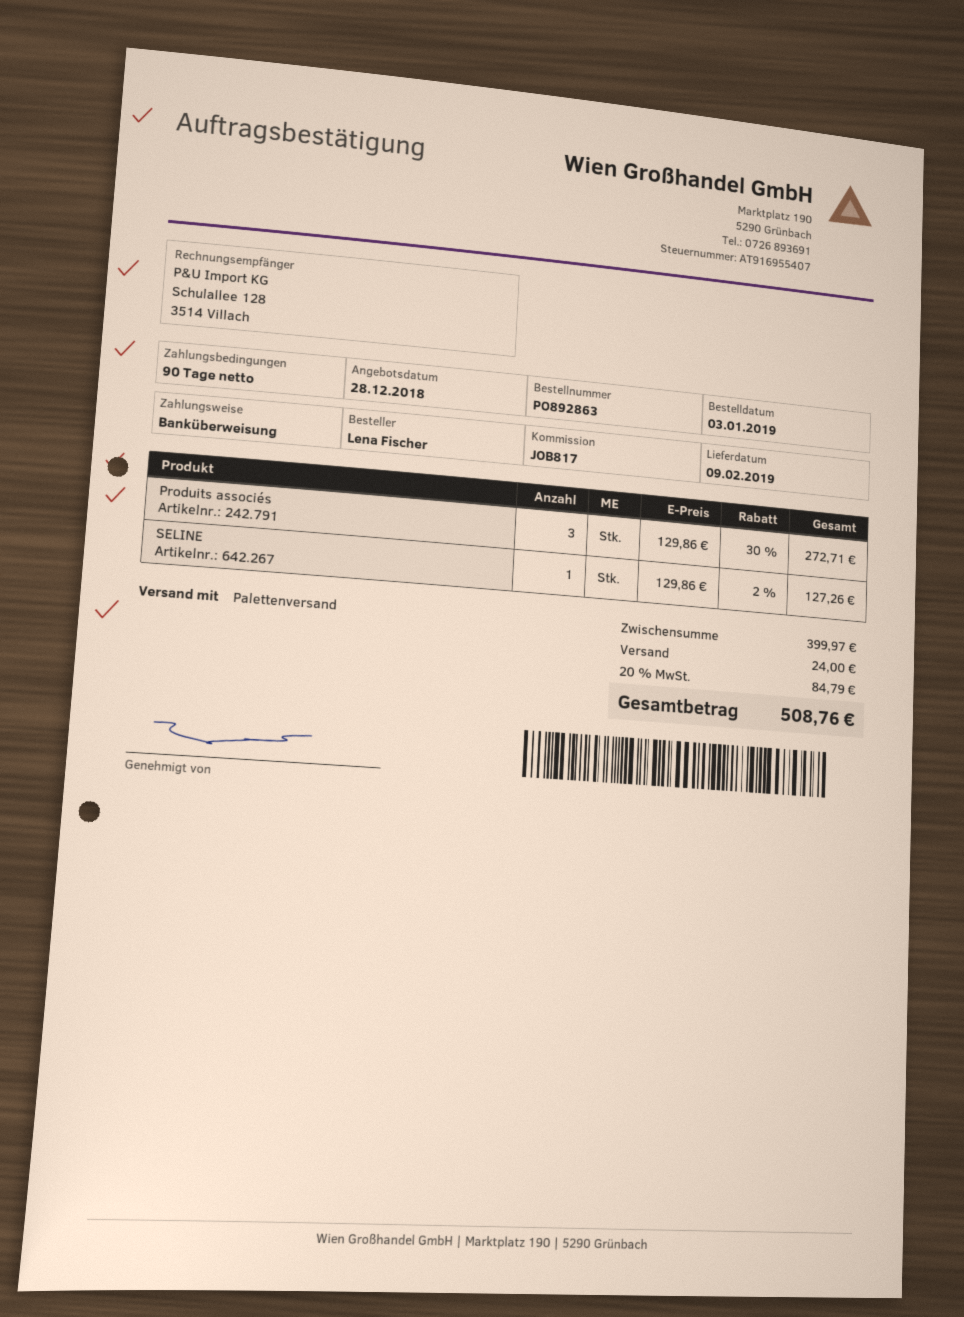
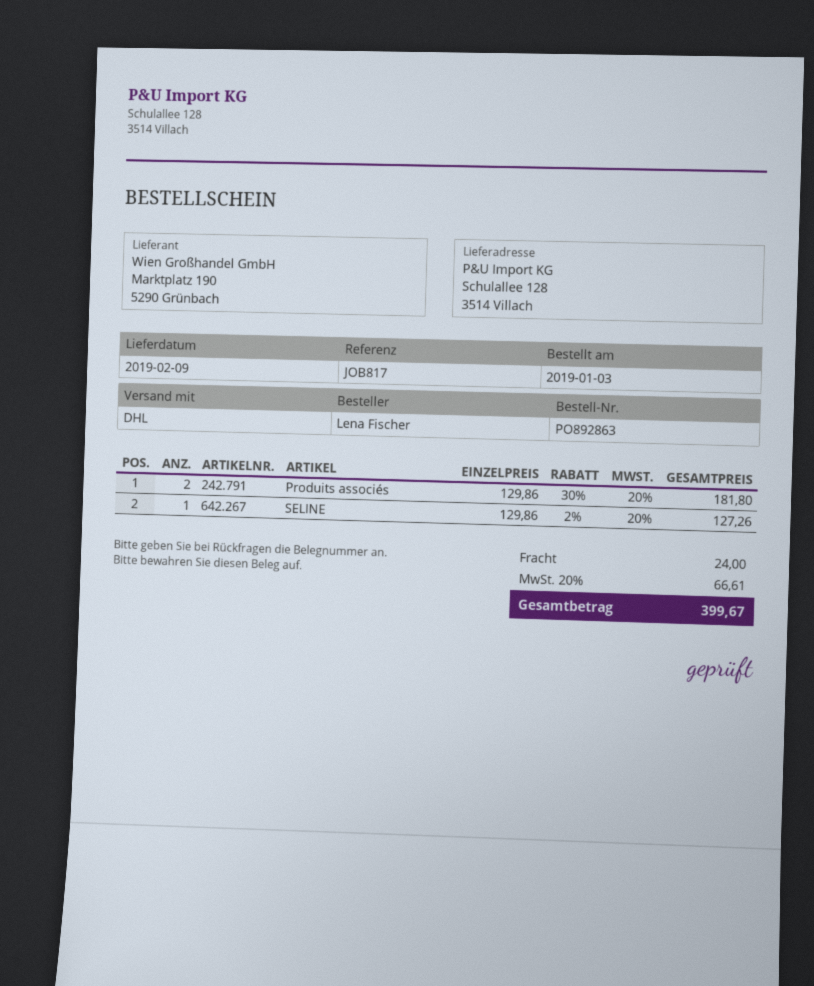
shipping method: pallet freight -> DHL
Produits associés: 3 x 129.86 - 30% = 272.71 -> 2 x 129.86 - 30% = 181.80
tax: 20% = 84.79 -> 20% = 66.61
total: 508.76 -> 399.67

